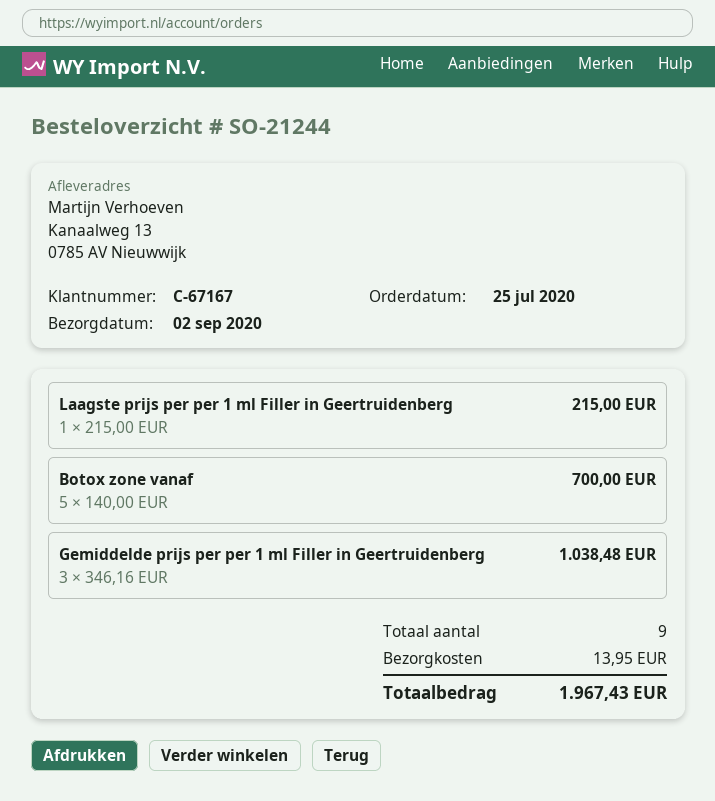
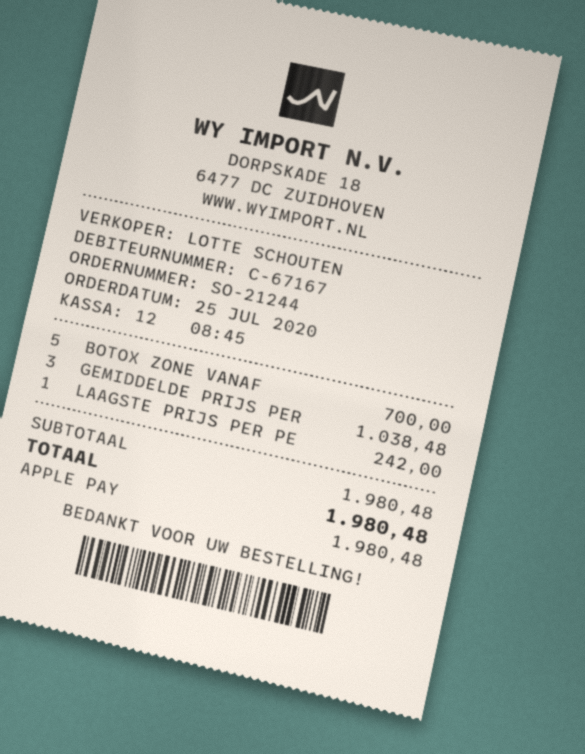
Laagste prijs per per 1 ml Filler in Geertruidenberg: 1 for 215.00 -> 1 for 242.00
shipping: 13.95 -> none
total: 1967.43 -> 1980.48

